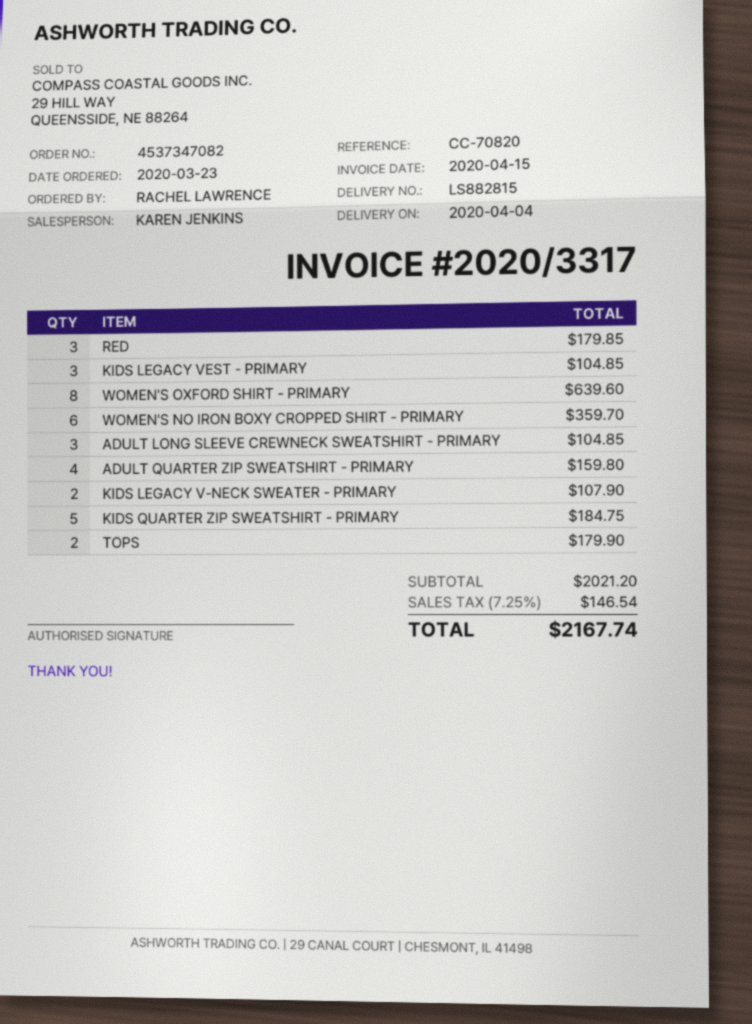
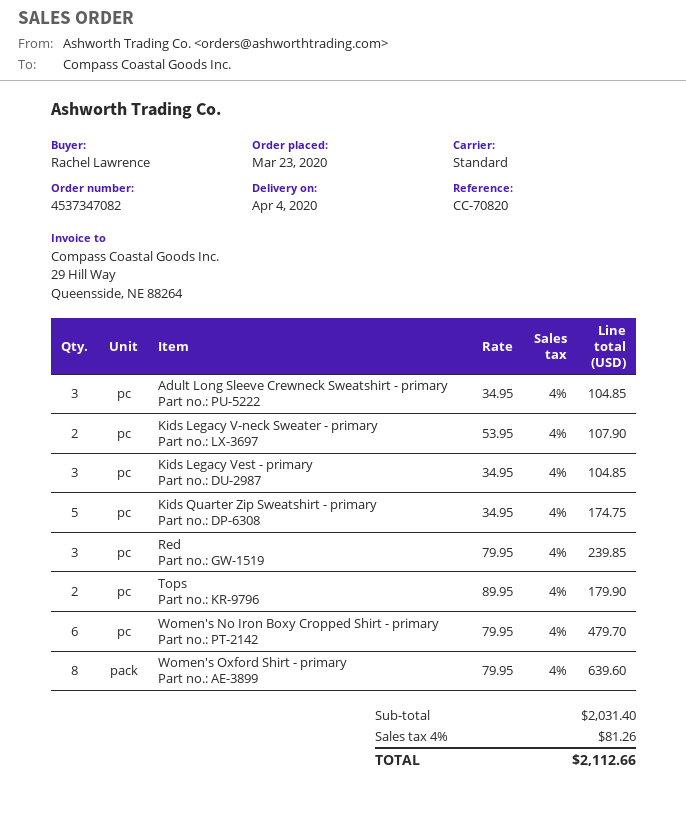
RED: 3 for 179.85 -> 3 for 239.85
WOMEN'S NO IRON BOXY CROPPED SHIRT - PRIMARY: 6 for 359.70 -> 6 for 479.70
ADULT QUARTER ZIP SWEATSHIRT - PRIMARY: 4 for 159.80 -> none
KIDS QUARTER ZIP SWEATSHIRT - PRIMARY: 5 for 184.75 -> 5 for 174.75
subtotal: 2021.20 -> 2031.40
tax: 7.25% = 146.54 -> 4% = 81.26
total: 2167.74 -> 2112.66

